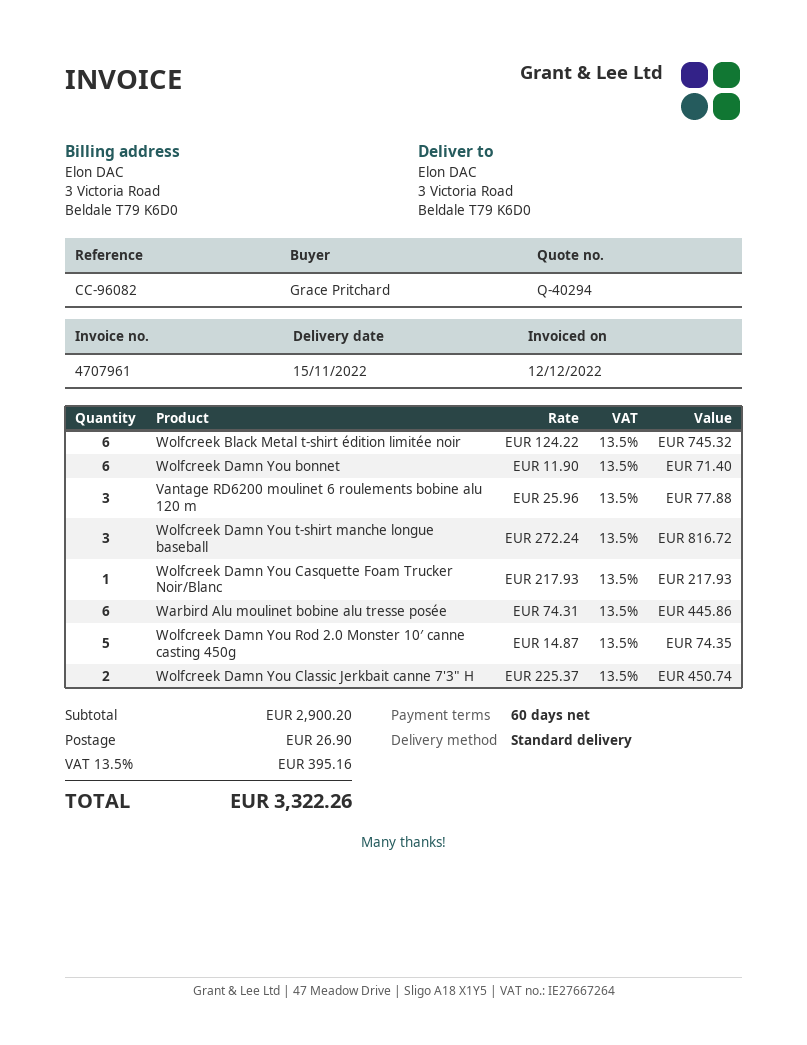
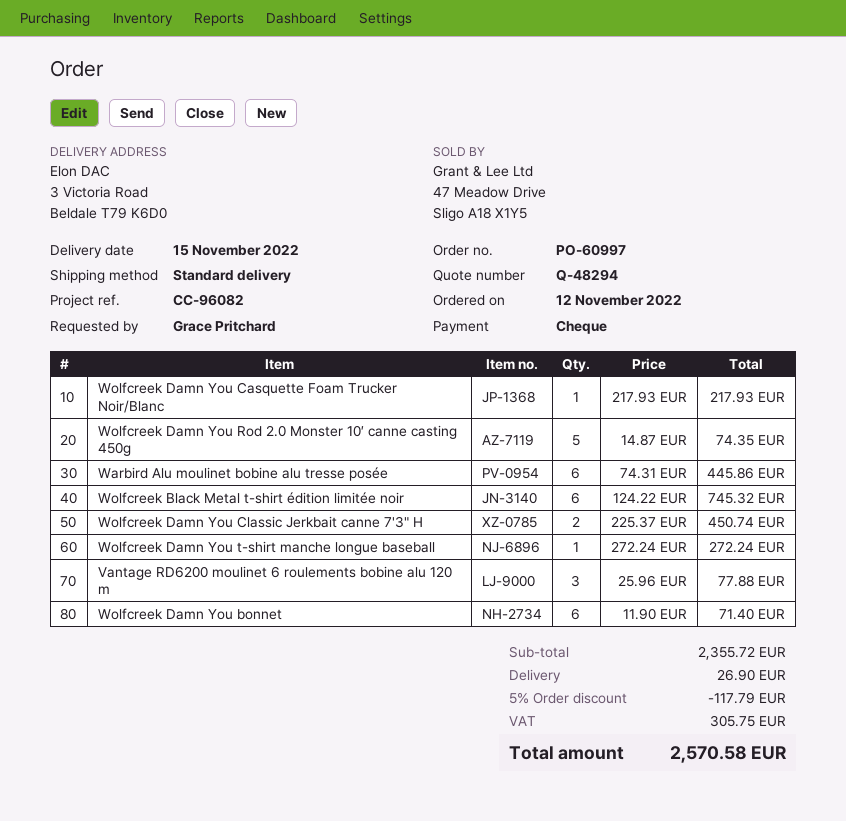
quote number: Q-40294 -> Q-48294
Wolfcreek Damn You t-shirt manche longue baseball: 3 x 272.24 = 816.72 -> 1 x 272.24 = 272.24
subtotal: 2900.20 -> 2355.72
discount: none -> 5% = 117.79
tax: 395.16 -> 305.75
total: 3322.26 -> 2570.58

